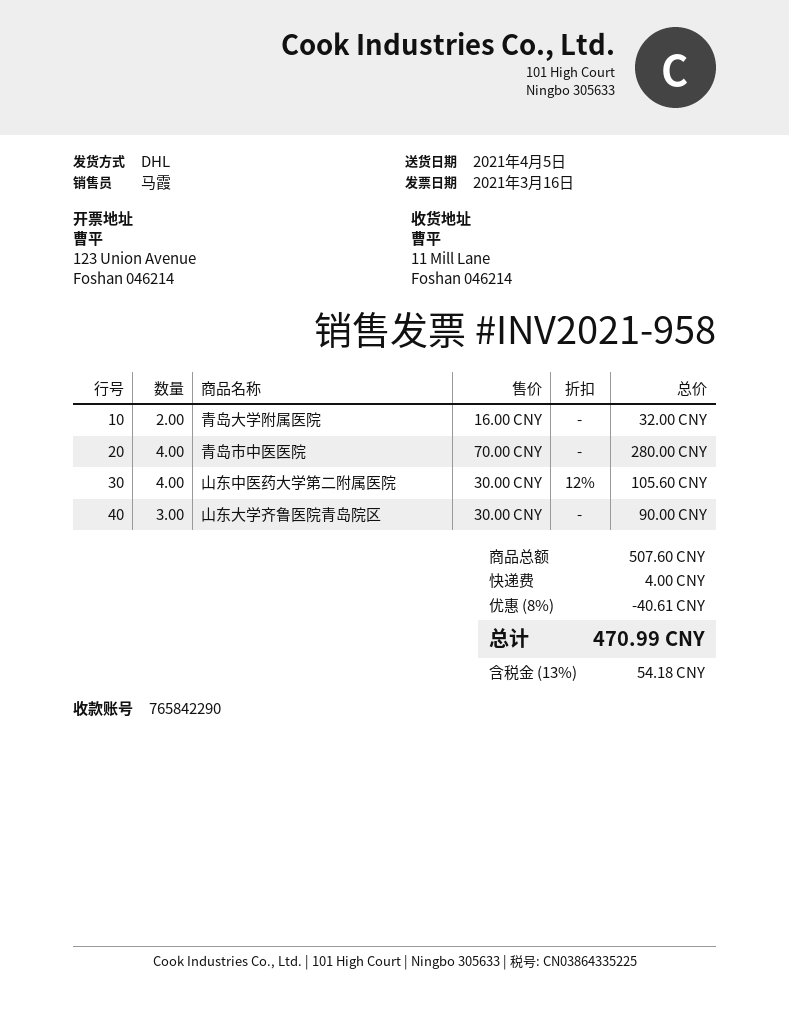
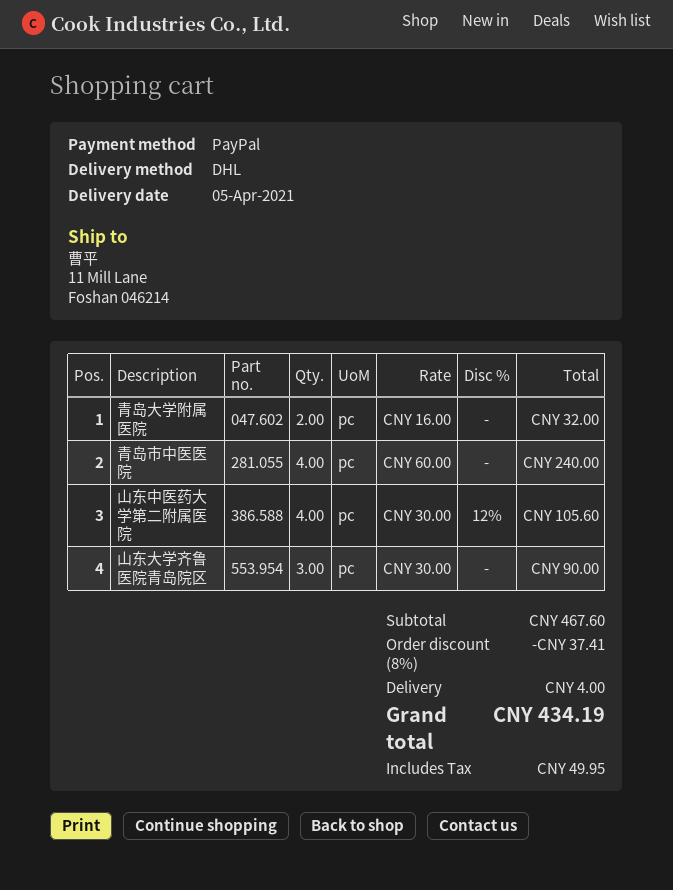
青岛市中医医院: 4 x 70.00 = 280.00 -> 4 x 60.00 = 240.00
subtotal: 507.60 -> 467.60
discount: 8% = 40.61 -> 8% = 37.41
tax: 54.18 -> 49.95
total: 470.99 -> 434.19

